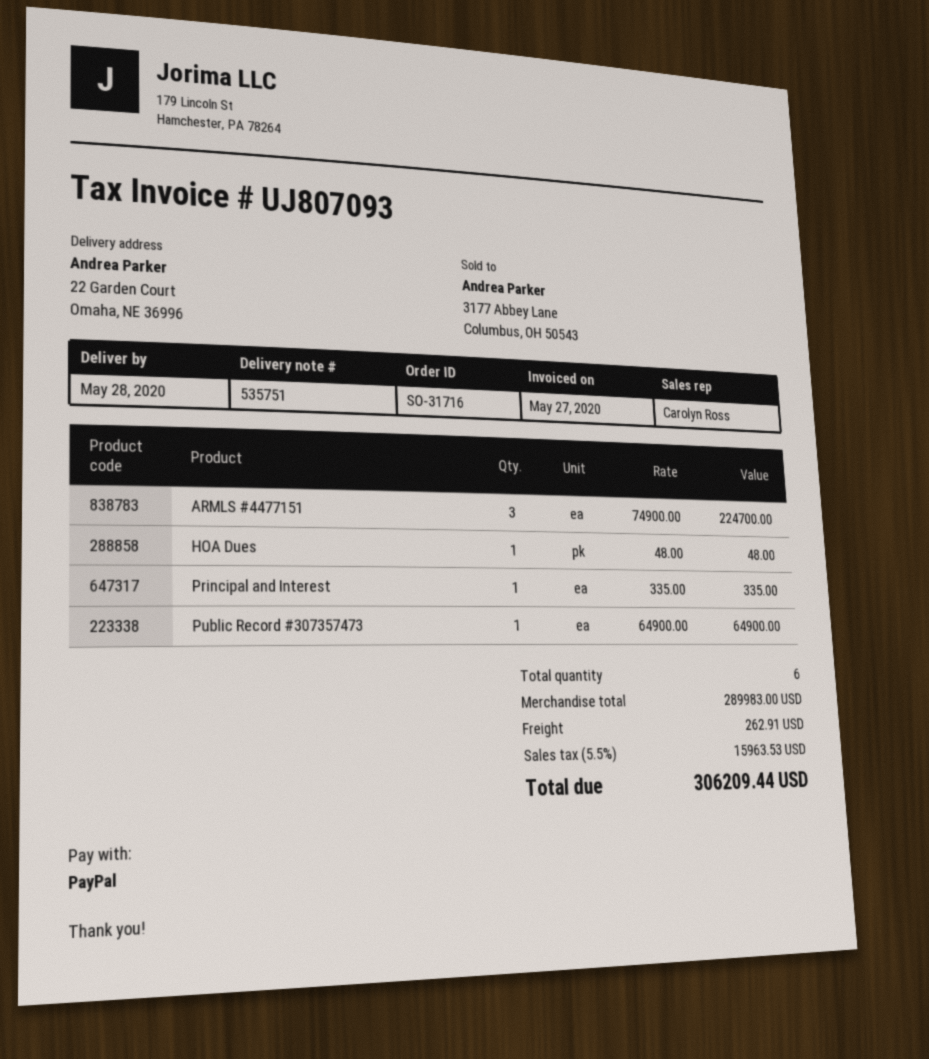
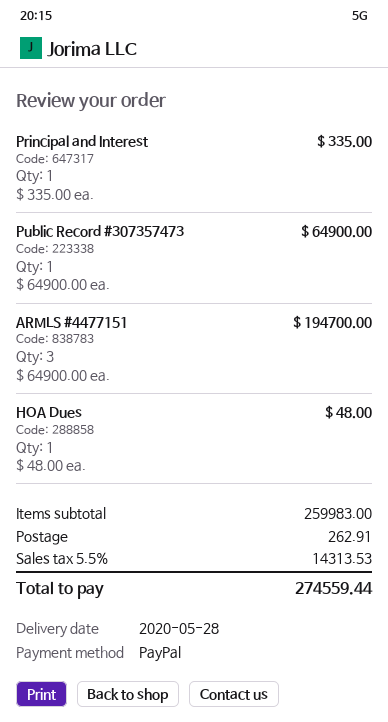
ARMLS #4477151: 3 x 74900.00 = 224700.00 -> 3 x 64900.00 = 194700.00
subtotal: 289983.00 -> 259983.00
tax: 5.5% = 15963.53 -> 5.5% = 14313.53
total: 306209.44 -> 274559.44

